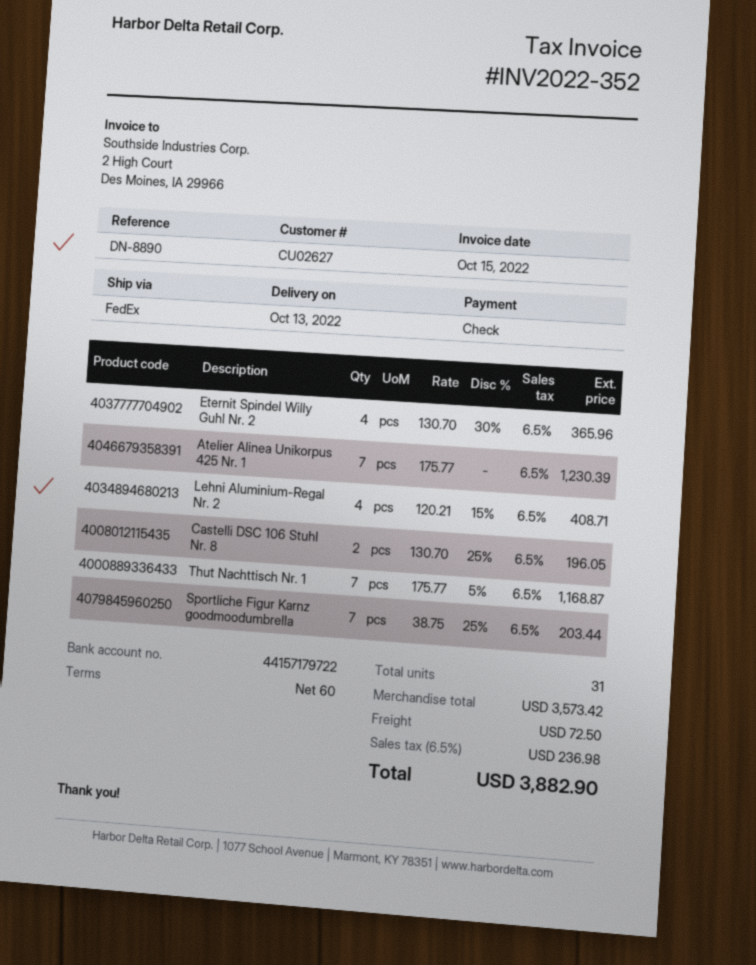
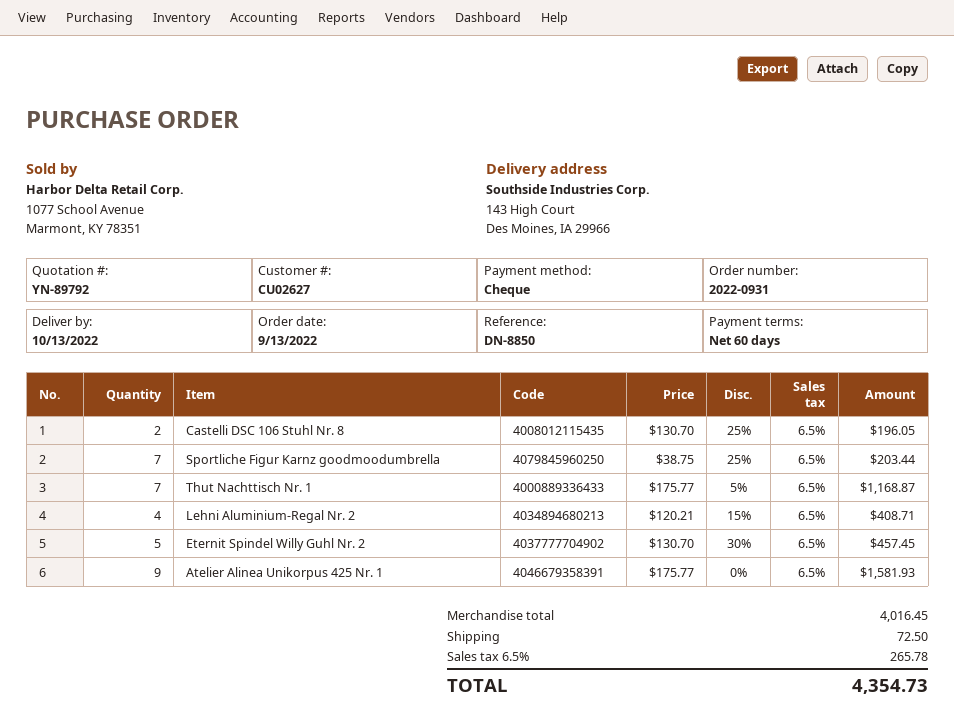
reference: DN-8890 -> DN-8850
Eternit Spindel Willy Guhl Nr. 2: 4 x 130.70 - 30% = 365.96 -> 5 x 130.70 - 30% = 457.45
Atelier Alinea Unikorpus 425 Nr. 1: 7 x 175.77 = 1230.39 -> 9 x 175.77 = 1581.93
subtotal: 3573.42 -> 4016.45
tax: 6.5% = 236.98 -> 6.5% = 265.78
total: 3882.90 -> 4354.73

